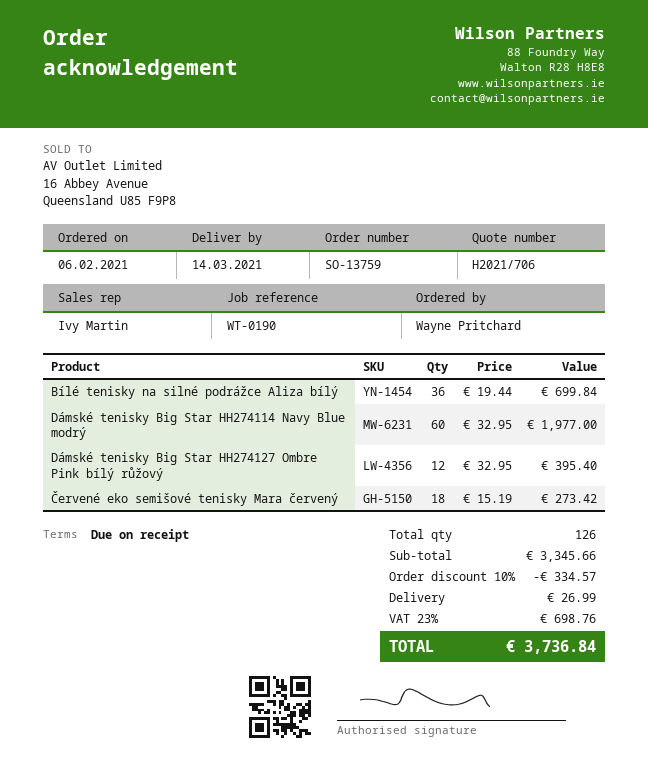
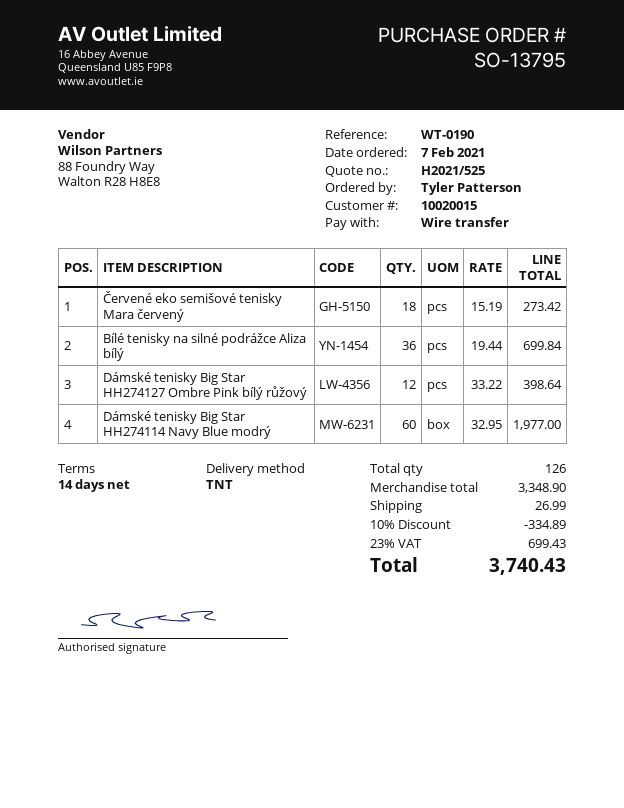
quote number: H2021/706 -> H2021/525
order number: SO-13759 -> SO-13795
order date: 2021-02-06 -> 2021-02-07
payment terms: on receipt -> 14 days
ordered by: Wayne Pritchard -> Tyler Patterson
Dámské tenisky Big Star HH274127 Ombre Pink bílý růžový: 12 x 32.95 = 395.40 -> 12 x 33.22 = 398.64
subtotal: 3345.66 -> 3348.90
discount: 10% = 334.57 -> 10% = 334.89
tax: 23% = 698.76 -> 23% = 699.43
total: 3736.84 -> 3740.43

